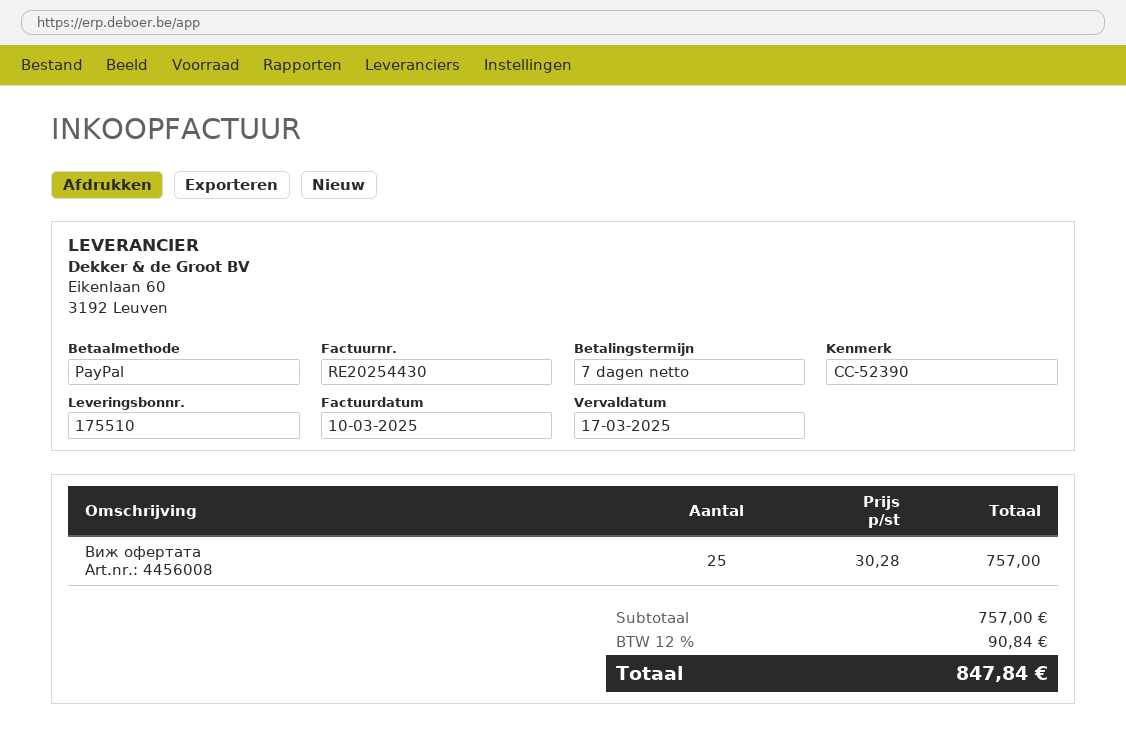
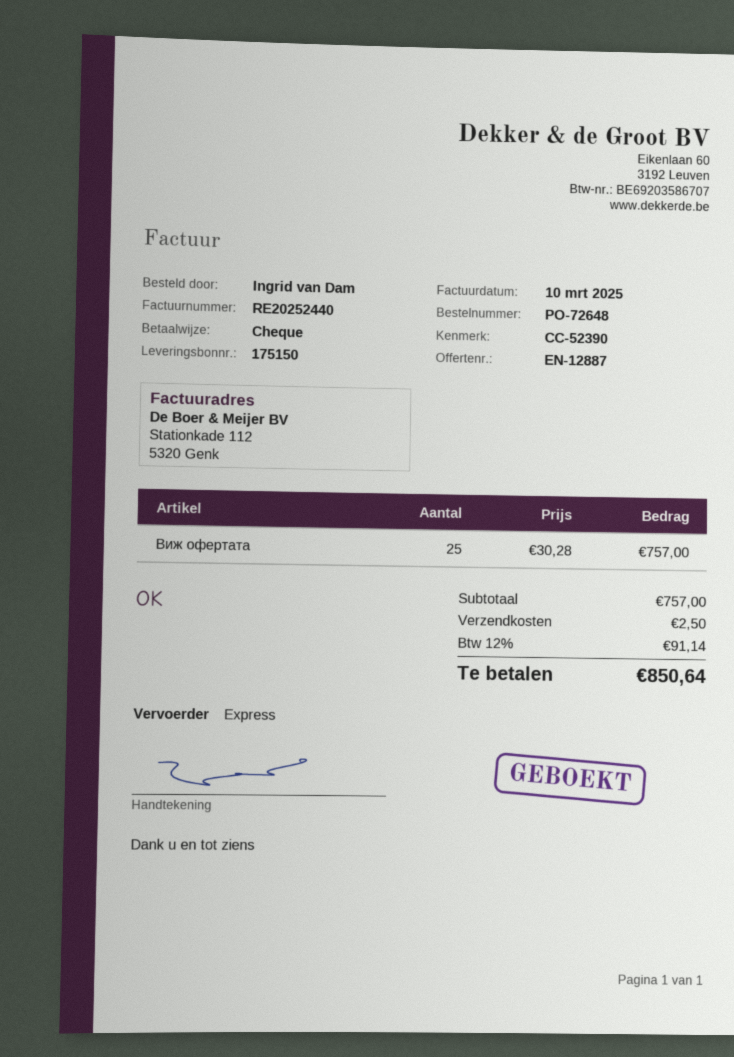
delivery note number: 175510 -> 175150
invoice number: RE20254430 -> RE20252440
payment method: PayPal -> cheque
shipping: none -> 2.50
tax: 12% = 90.84 -> 12% = 91.14
total: 847.84 -> 850.64

